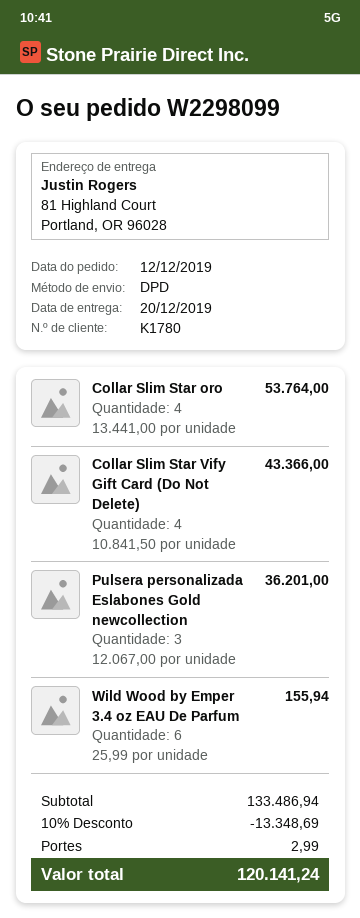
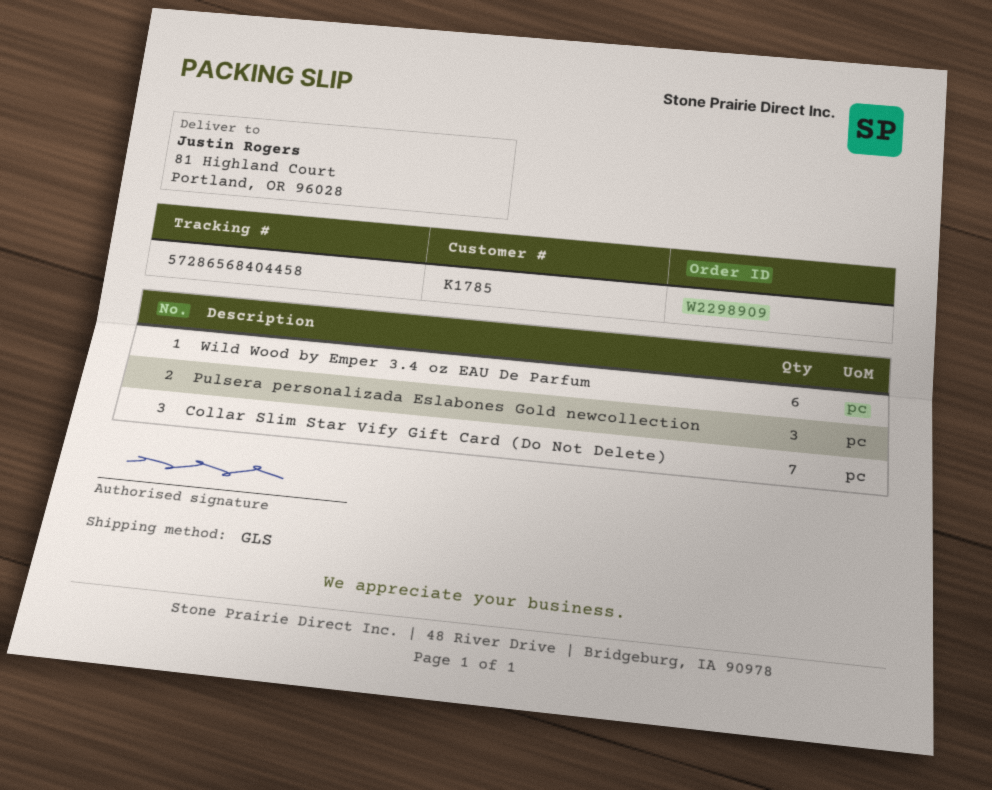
order number: W2298099 -> W2298909
customer number: K1780 -> K1785
shipping method: DPD -> GLS
Collar Slim Star oro: 4 -> none
Collar Slim Star Vify Gift Card (Do Not Delete): 4 -> 7

